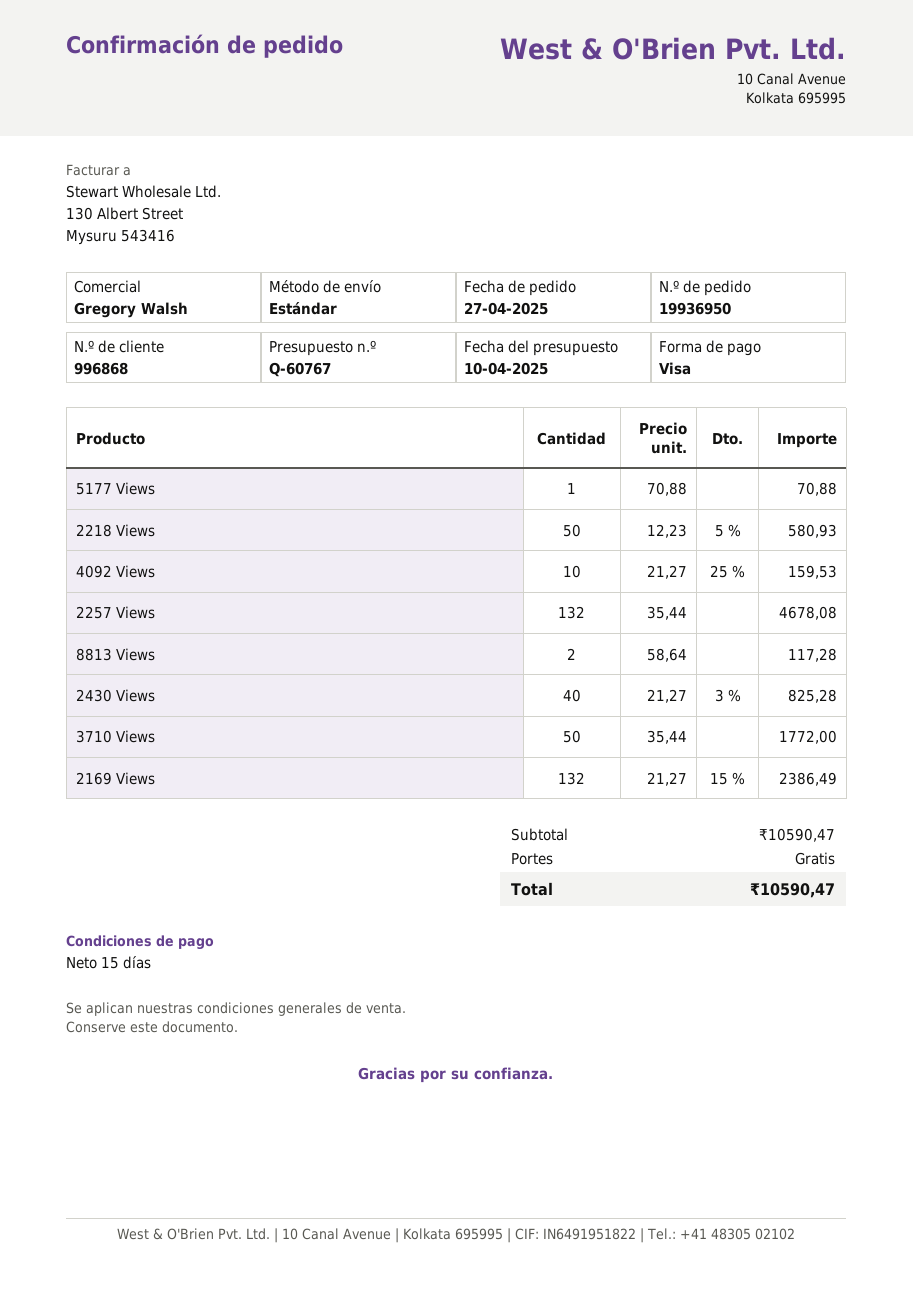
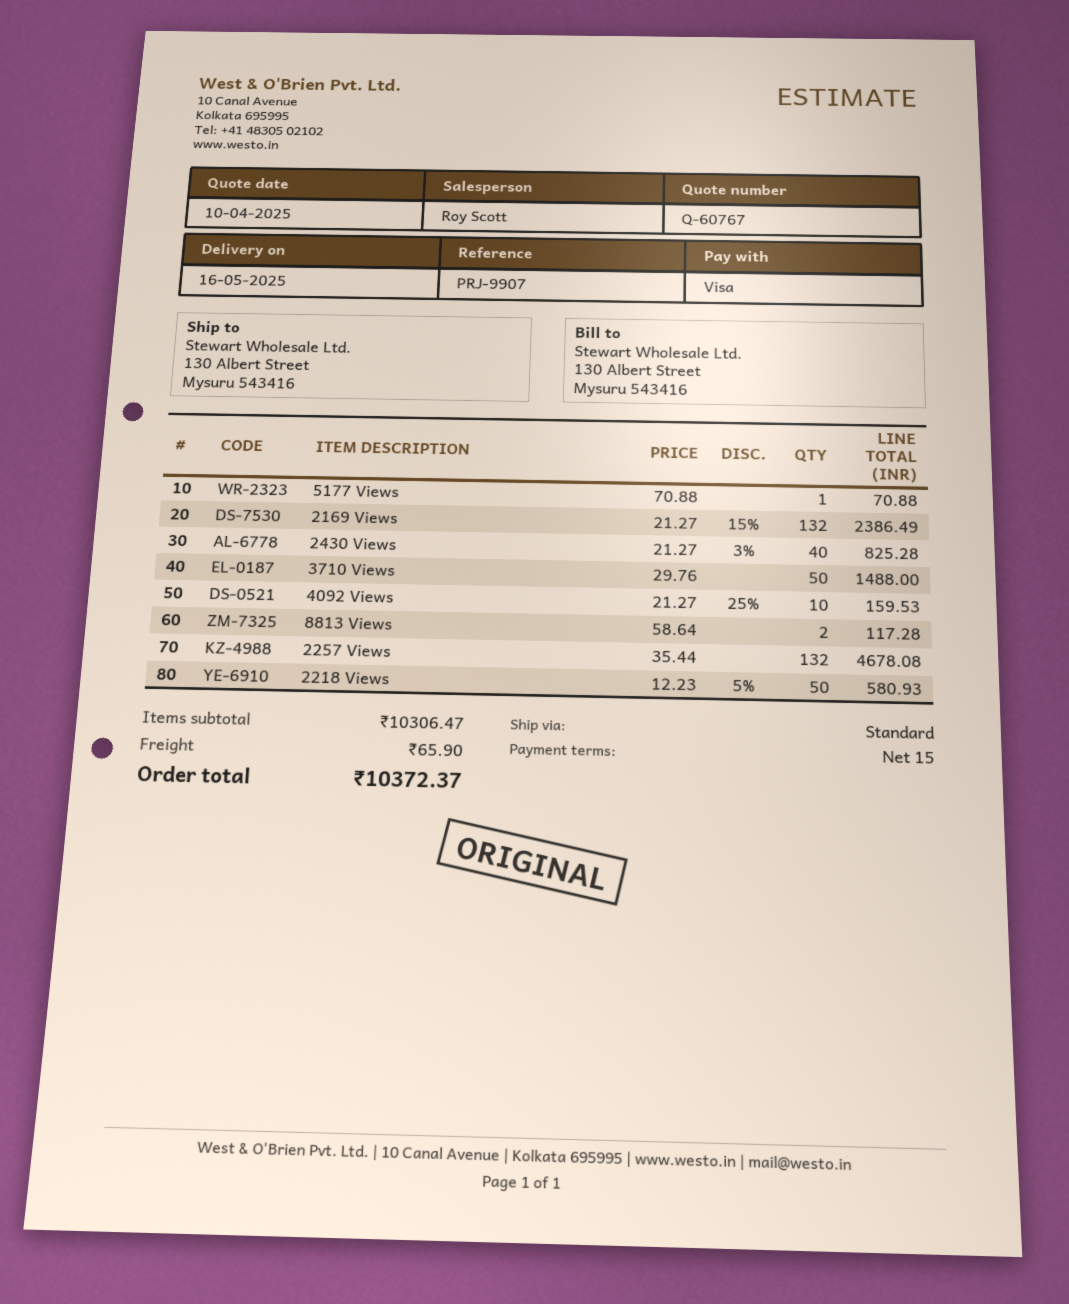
sales rep: Gregory Walsh -> Roy Scott
3710 Views: 50 x 35.44 = 1772.00 -> 50 x 29.76 = 1488.00
subtotal: 10590.47 -> 10306.47
shipping: 0.00 -> 65.90
total: 10590.47 -> 10372.37

